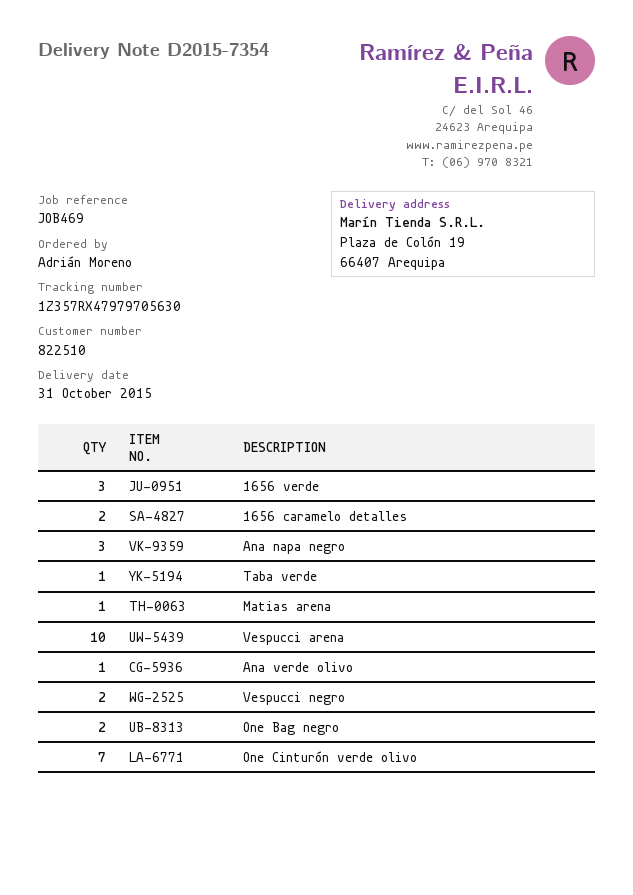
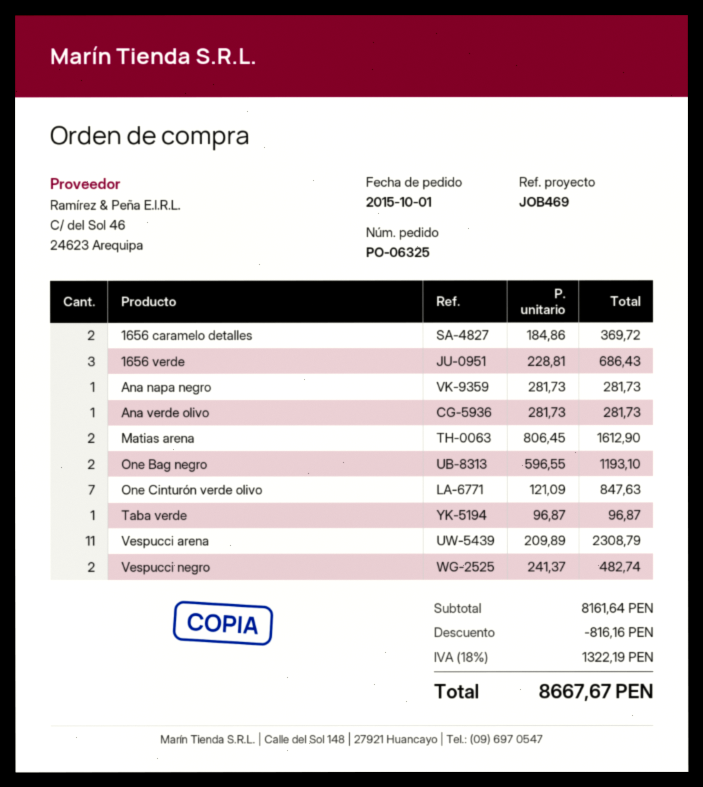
Ana napa negro: 3 -> 1
Matias arena: 1 -> 2
Vespucci arena: 10 -> 11

